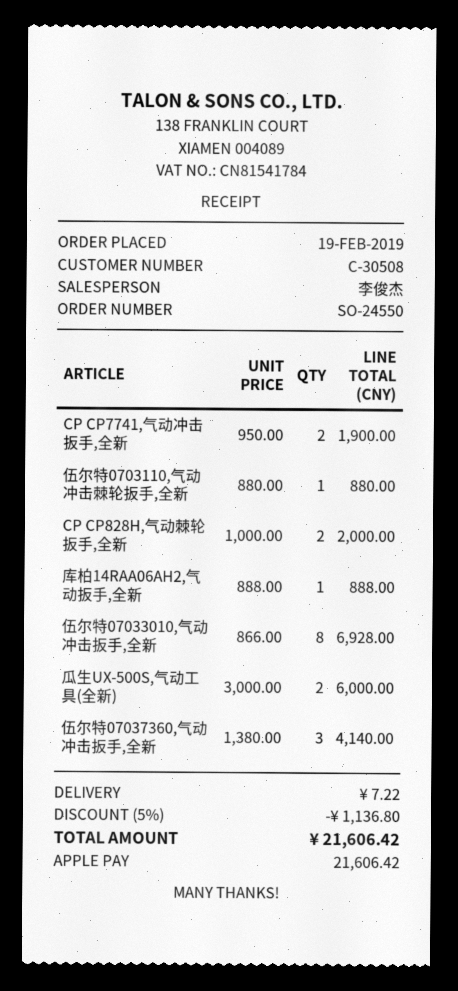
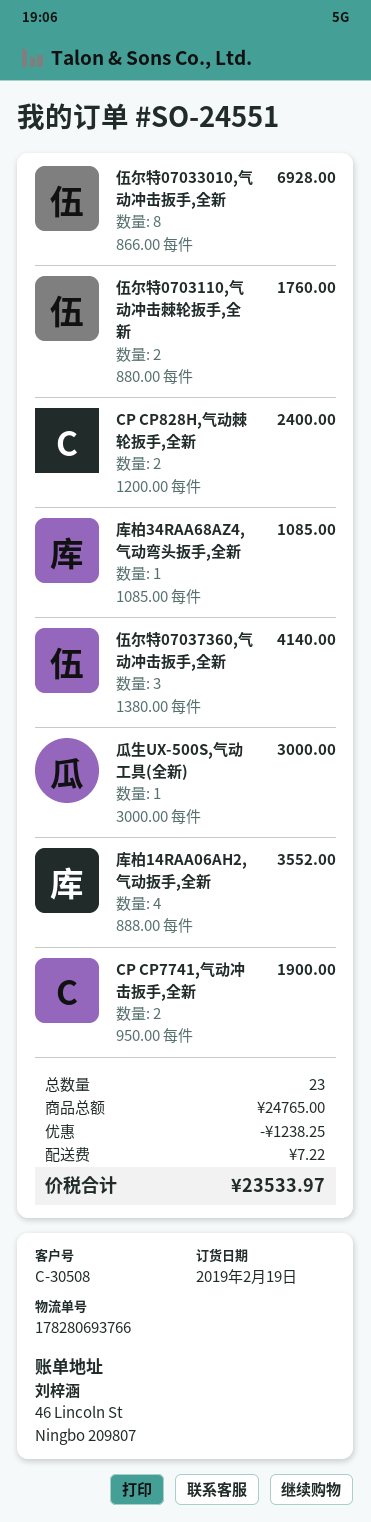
order number: SO-24550 -> SO-24551
伍尔特0703110,气动冲击棘轮扳手,全新: 1 x 880.00 = 880.00 -> 2 x 880.00 = 1760.00
CP CP828H,气动棘轮扳手,全新: 2 x 1000.00 = 2000.00 -> 2 x 1200.00 = 2400.00
库柏14RAA06AH2,气动扳手,全新: 1 x 888.00 = 888.00 -> 4 x 888.00 = 3552.00
瓜生UX-500S,气动工具(全新): 2 x 3000.00 = 6000.00 -> 1 x 3000.00 = 3000.00
库柏34RAA68AZ4,气动弯头扳手,全新: none -> 1 x 1085.00 = 1085.00
discount: 1136.80 -> 1238.25
total: 21606.42 -> 23533.97

